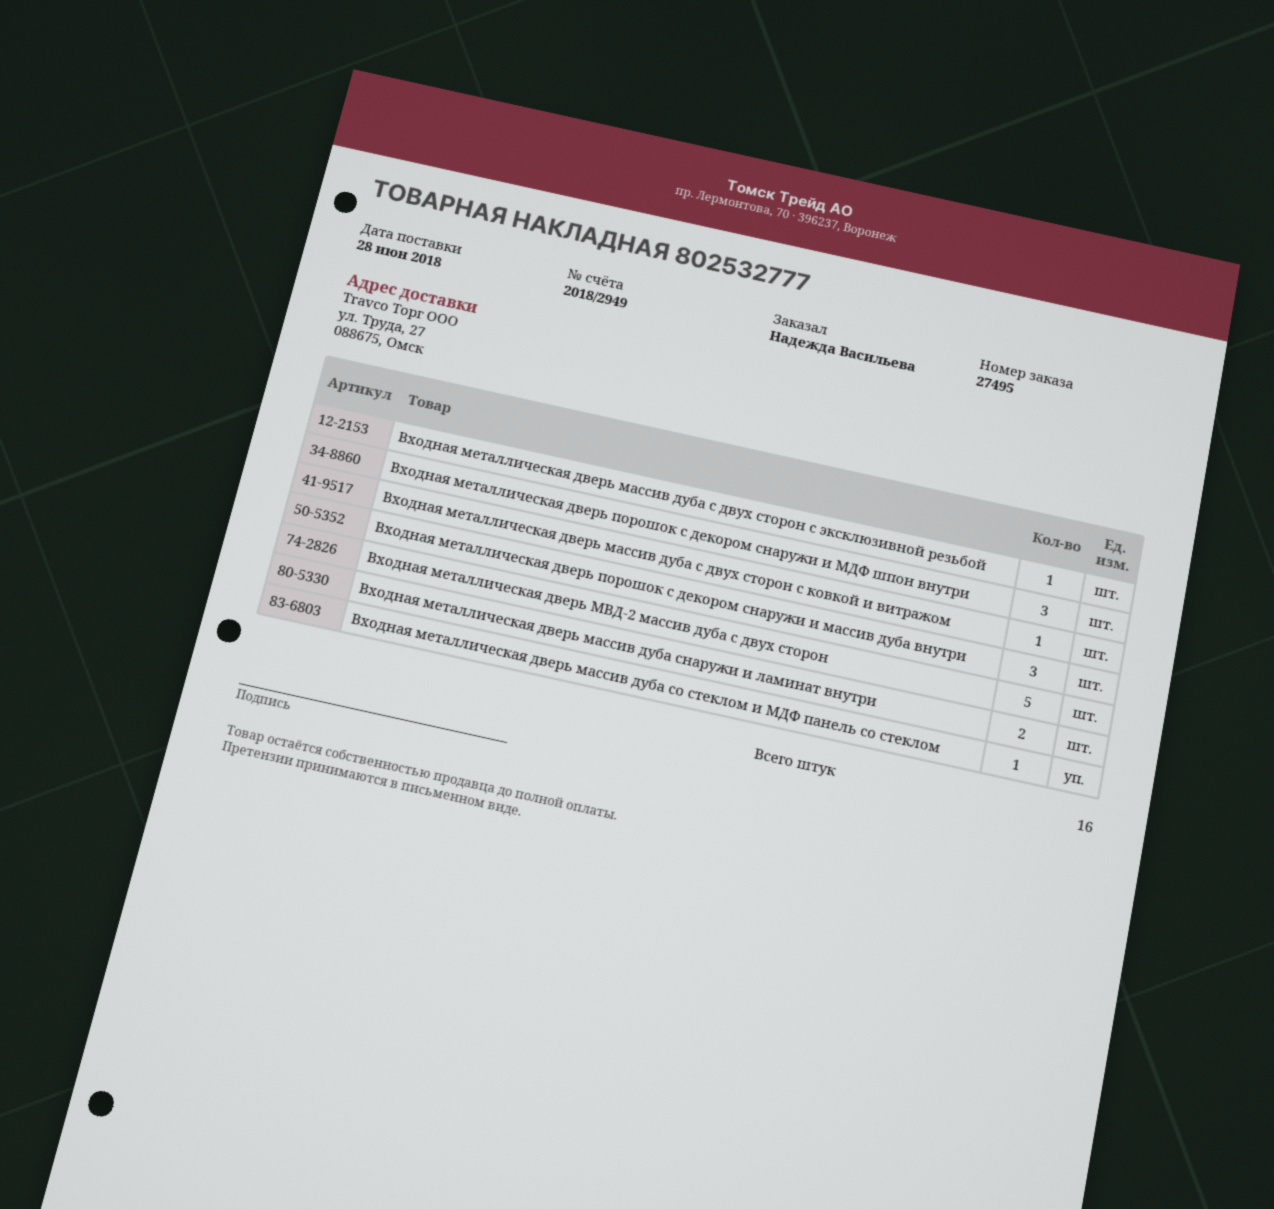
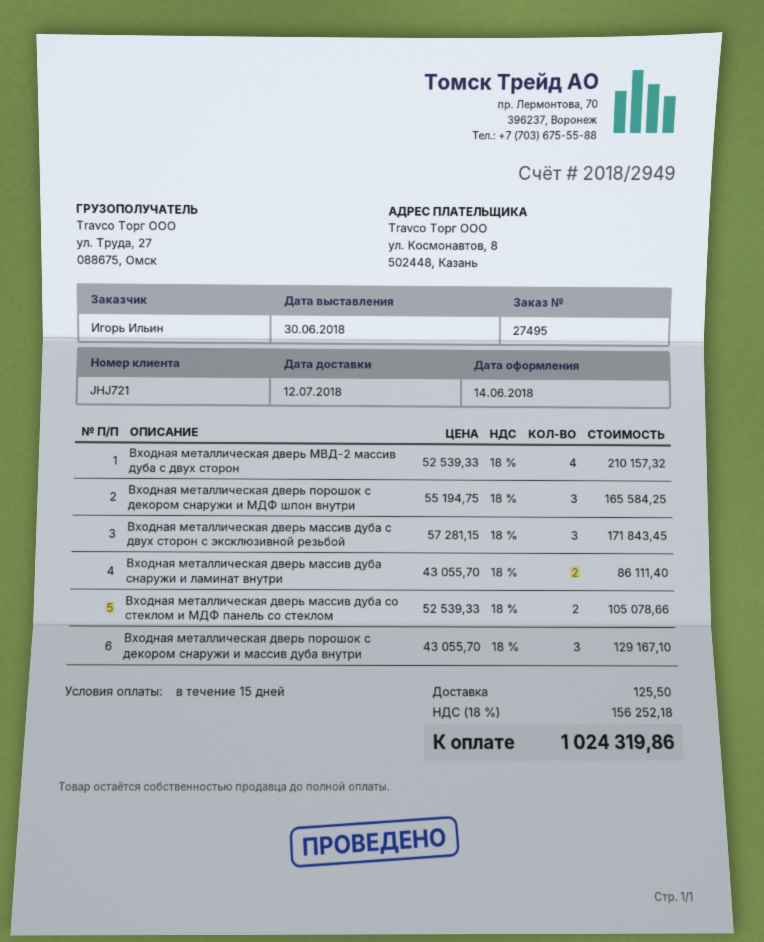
delivery date: 2018-06-28 -> 2018-07-12
ordered by: Надежда Васильева -> Игорь Ильин
Входная металлическая дверь массив дуба с двух сторон с эксклюзивной резьбой: 1 -> 3
Входная металлическая дверь массив дуба с двух сторон с ковкой и витражом: 1 -> none
Входная металлическая дверь МВД-2 массив дуба с двух сторон: 5 -> 4
Входная металлическая дверь массив дуба со стеклом и МДФ панель со стеклом: 1 -> 2

